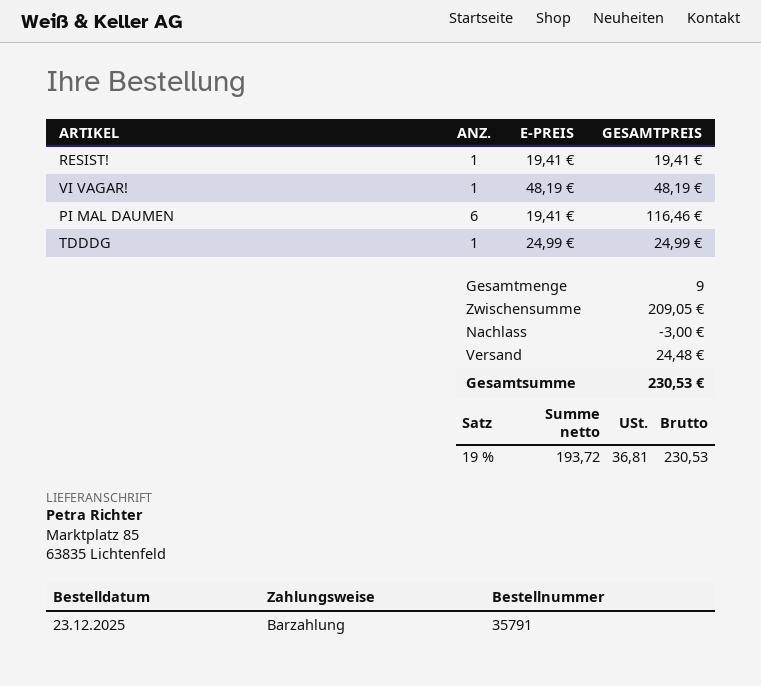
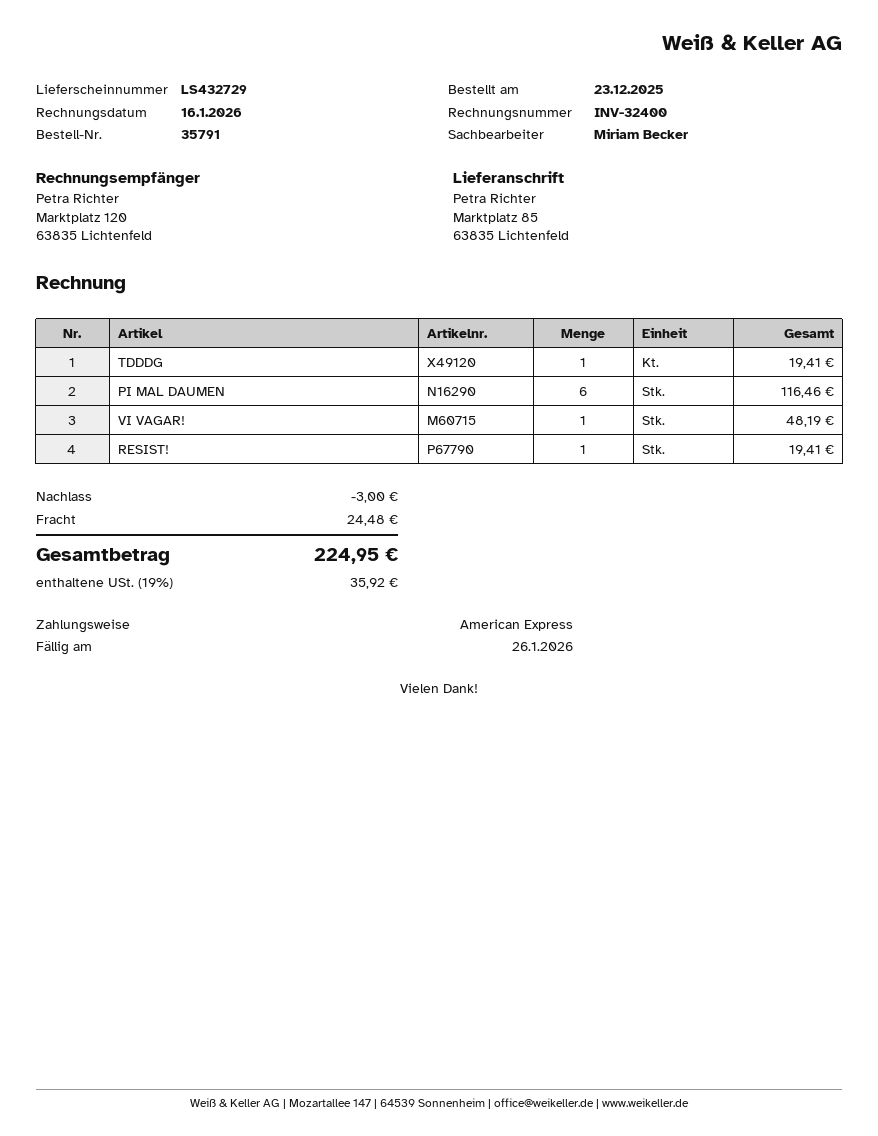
payment method: cash -> American Express
TDDDG: 1 for 24.99 -> 1 for 19.41
tax: 19% = 36.81 -> 19% = 35.92
total: 230.53 -> 224.95

